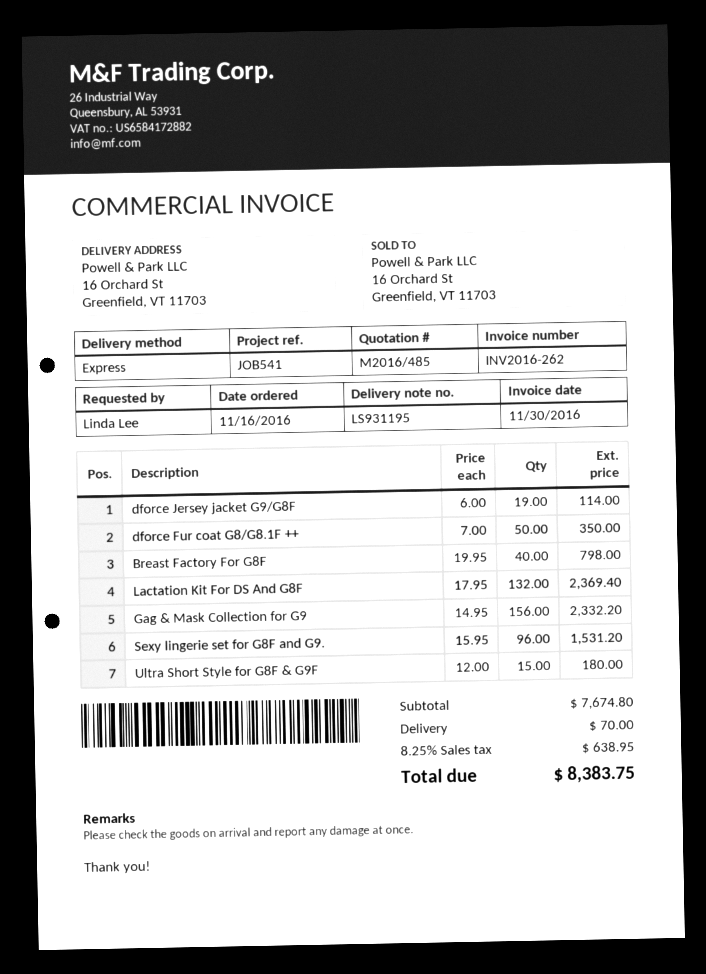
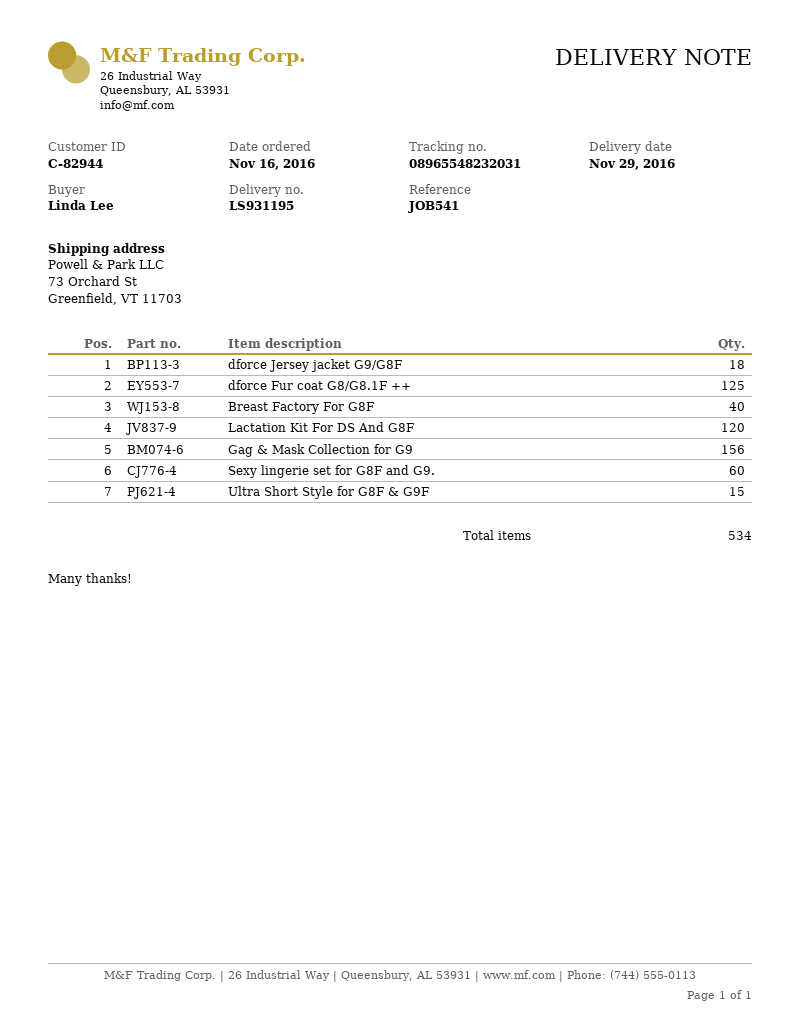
ship to: 16 Orchard St, Greenfield, VT 11703 -> 73 Orchard St, Greenfield, VT 11703
dforce Jersey jacket G9/G8F: 19 -> 18
dforce Fur coat G8/G8.1F ++: 50 -> 125
Lactation Kit For DS And G8F: 132 -> 120
Sexy lingerie set for G8F and G9.: 96 -> 60

